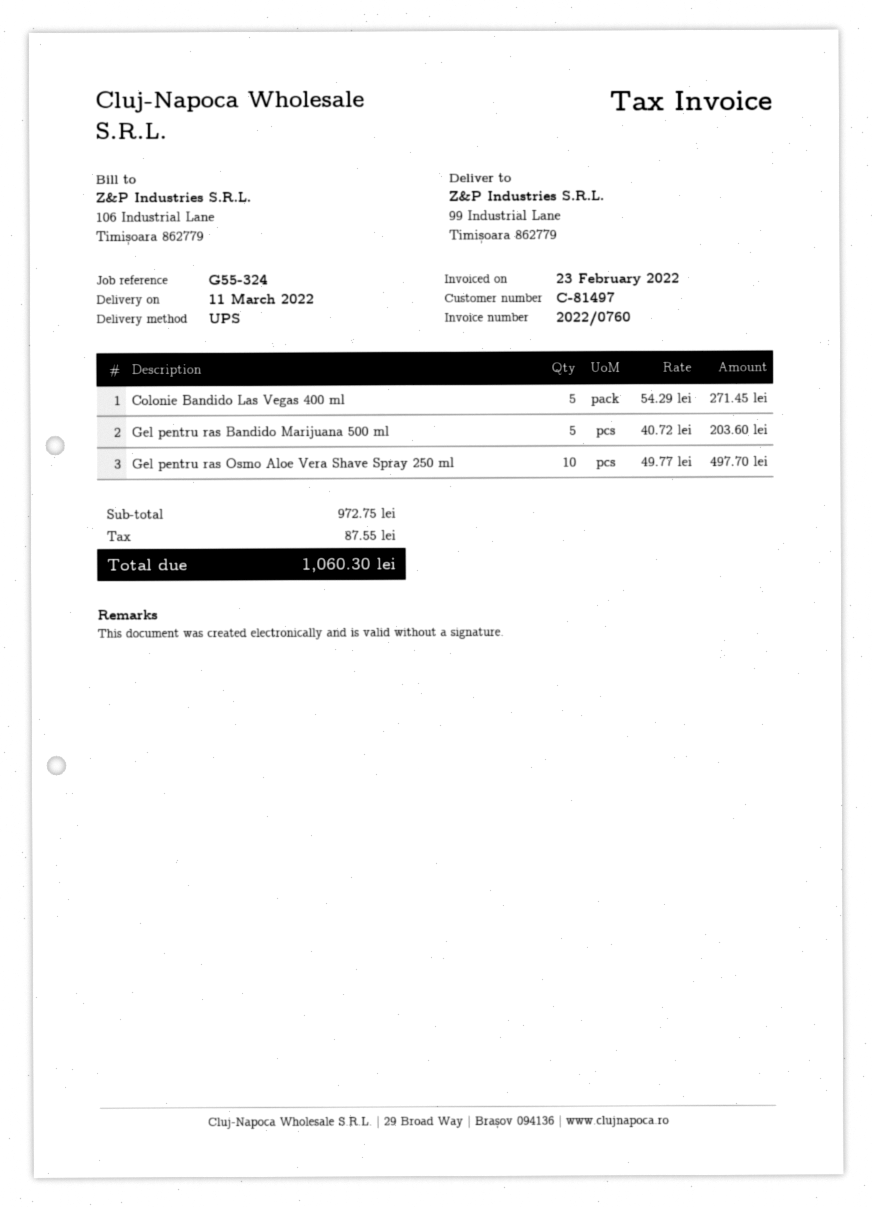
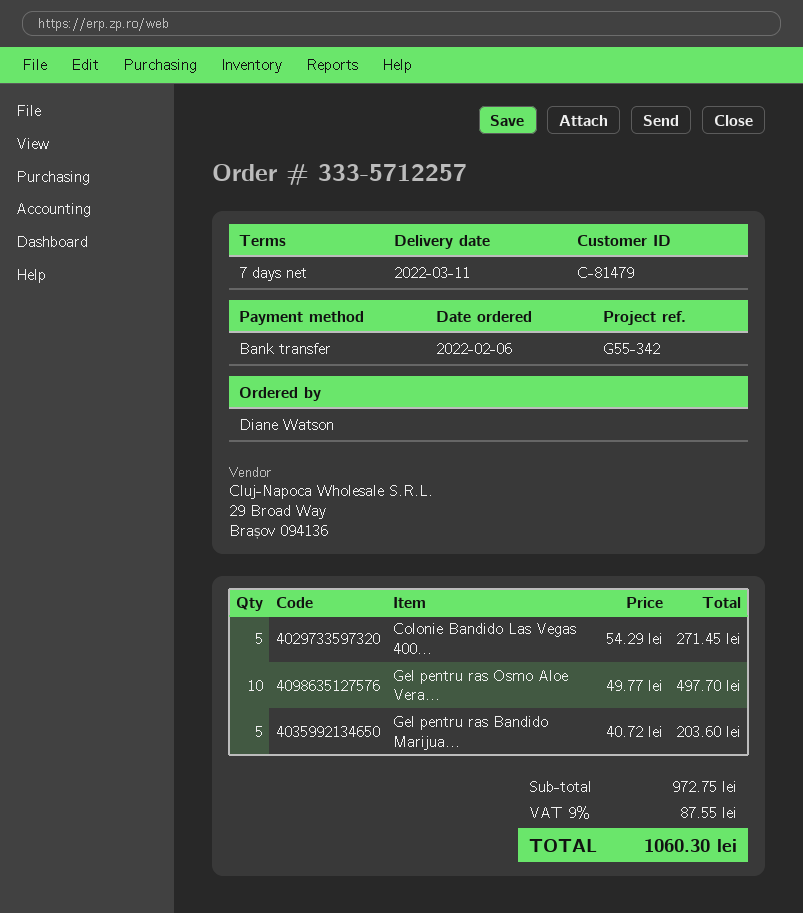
customer number: C-81497 -> C-81479
reference: G55-324 -> G55-342

